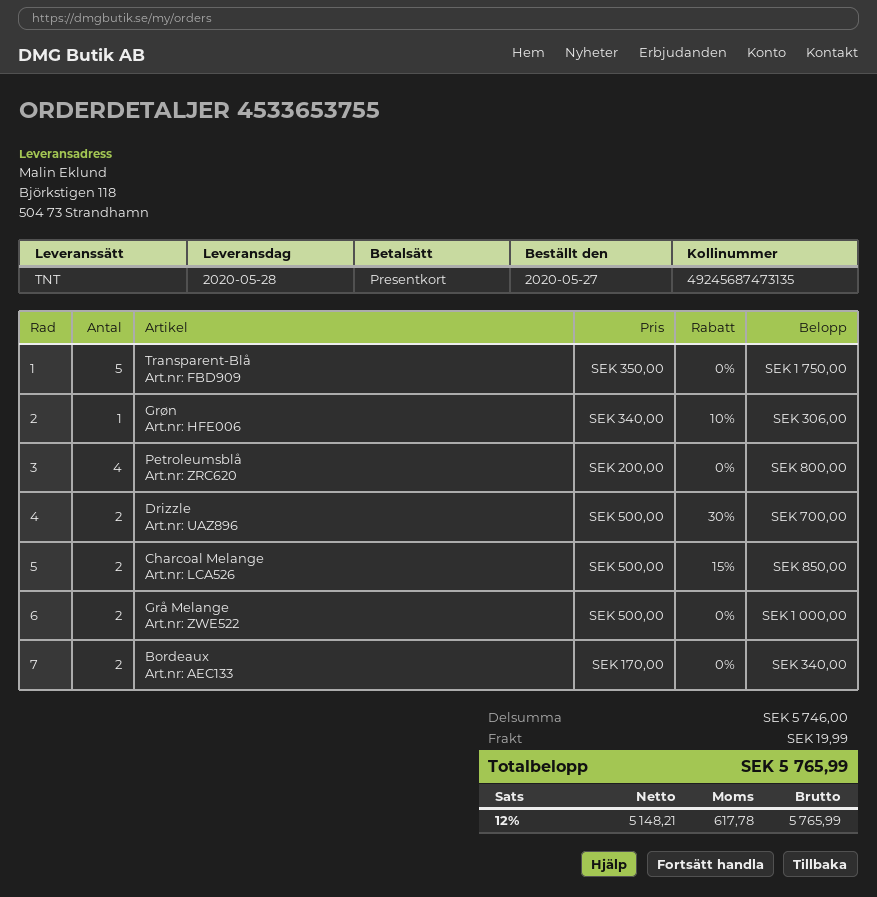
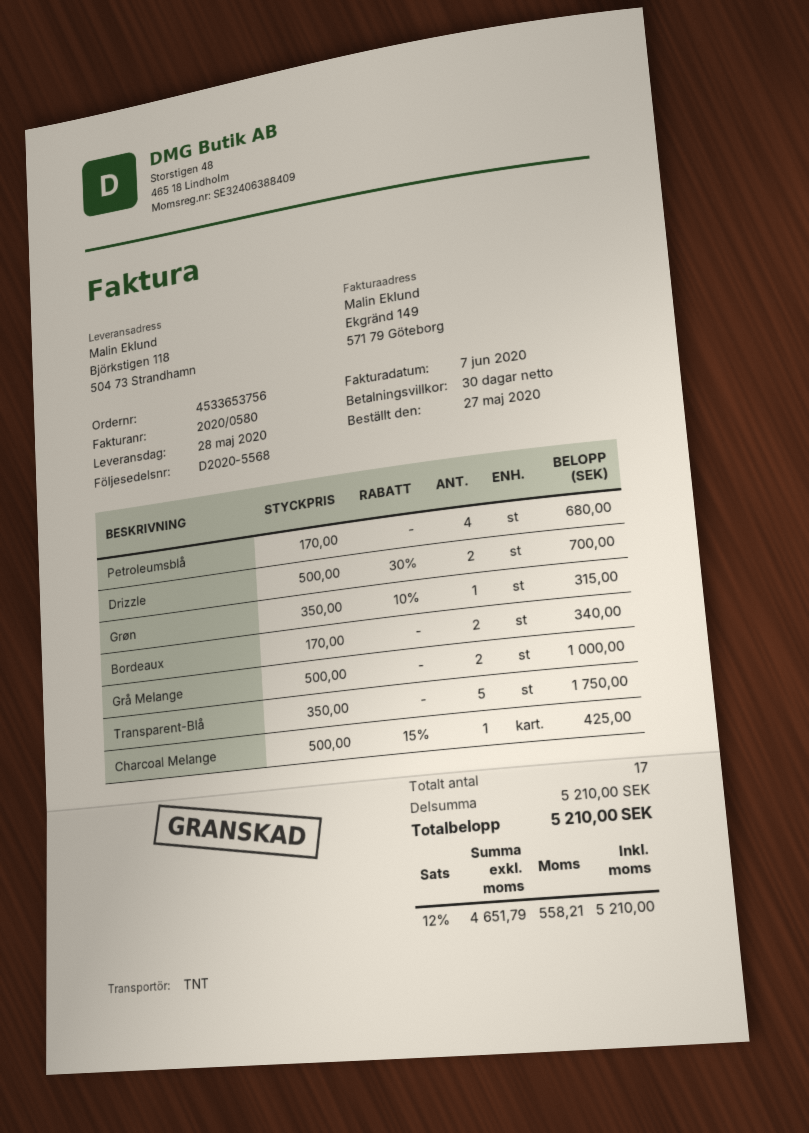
order number: 4533653755 -> 4533653756
Grøn: 1 x 340.00 - 10% = 306.00 -> 1 x 350.00 - 10% = 315.00
Petroleumsblå: 4 x 200.00 = 800.00 -> 4 x 170.00 = 680.00
Charcoal Melange: 2 x 500.00 - 15% = 850.00 -> 1 x 500.00 - 15% = 425.00
subtotal: 5746.00 -> 5210.00
shipping: 19.99 -> none
net: 5148.21 -> 4651.79
tax: 12% = 617.78 -> 12% = 558.21
total: 5765.99 -> 5210.00

